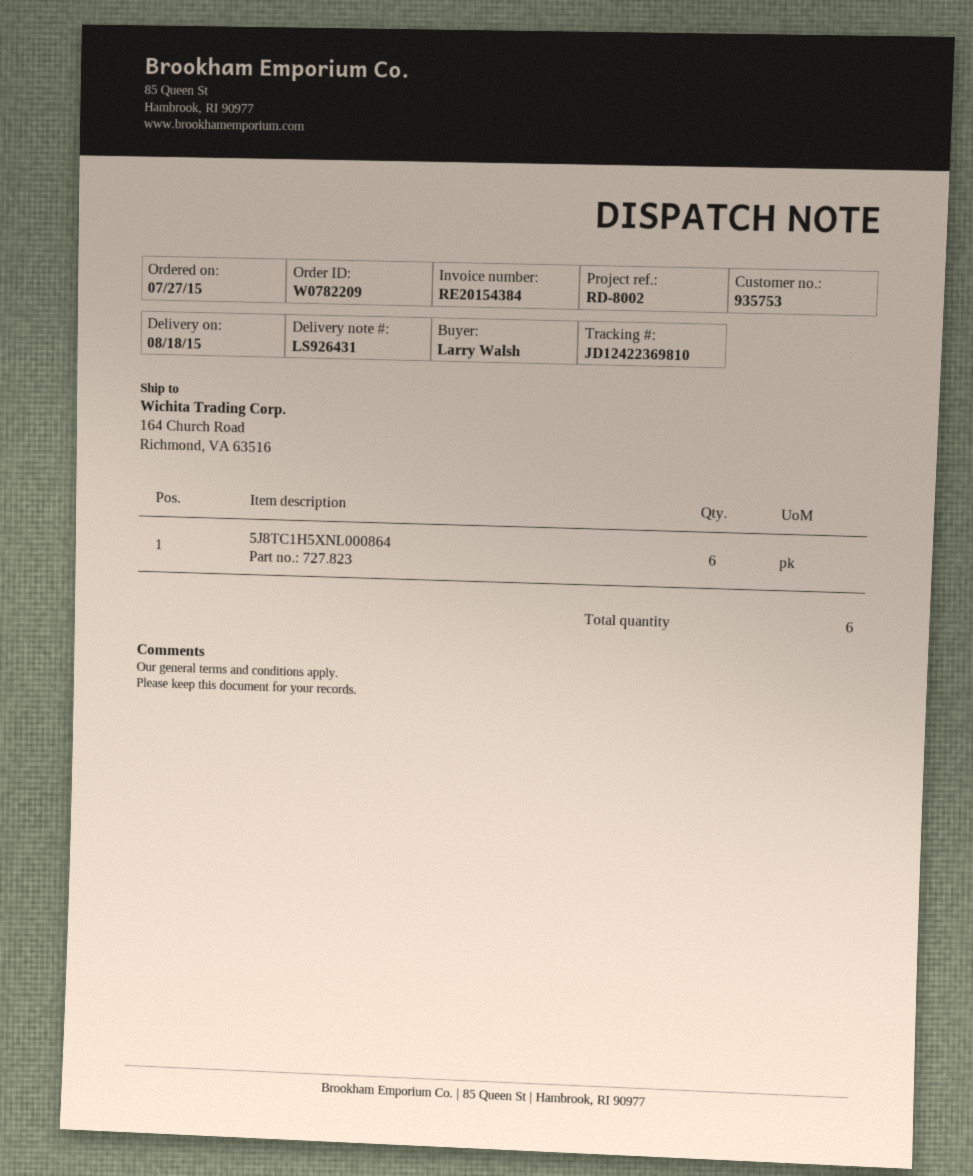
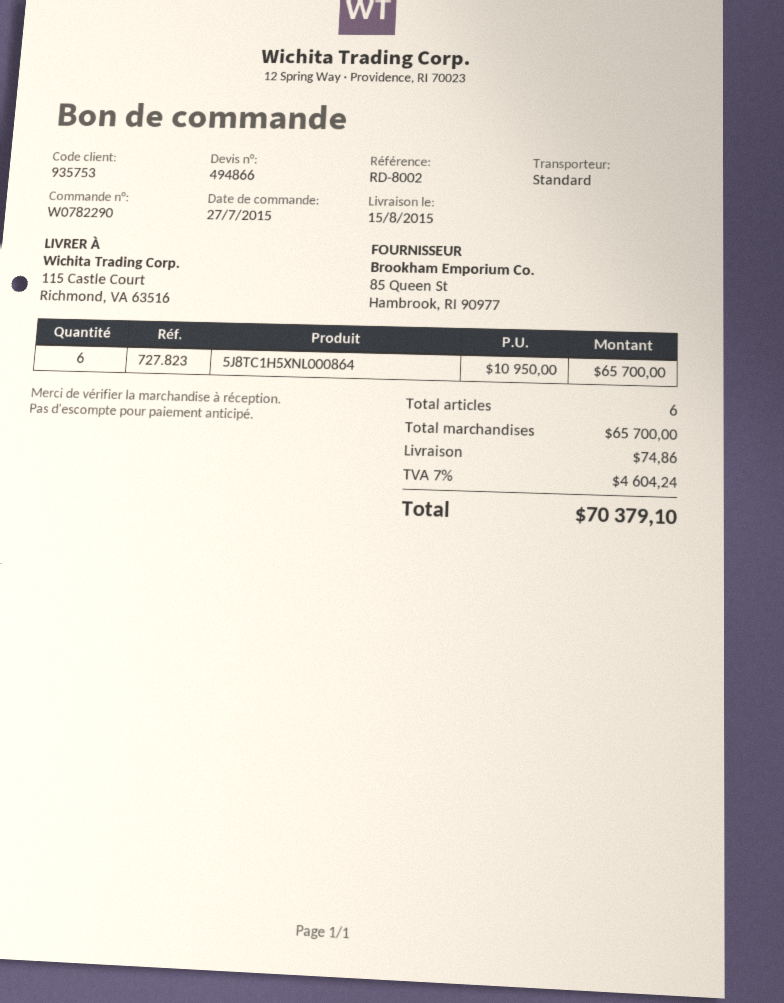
order number: W0782209 -> W0782290
delivery date: 2015-08-18 -> 2015-08-15
ship to: 164 Church Road, Richmond, VA 63516 -> 115 Castle Court, Richmond, VA 63516

